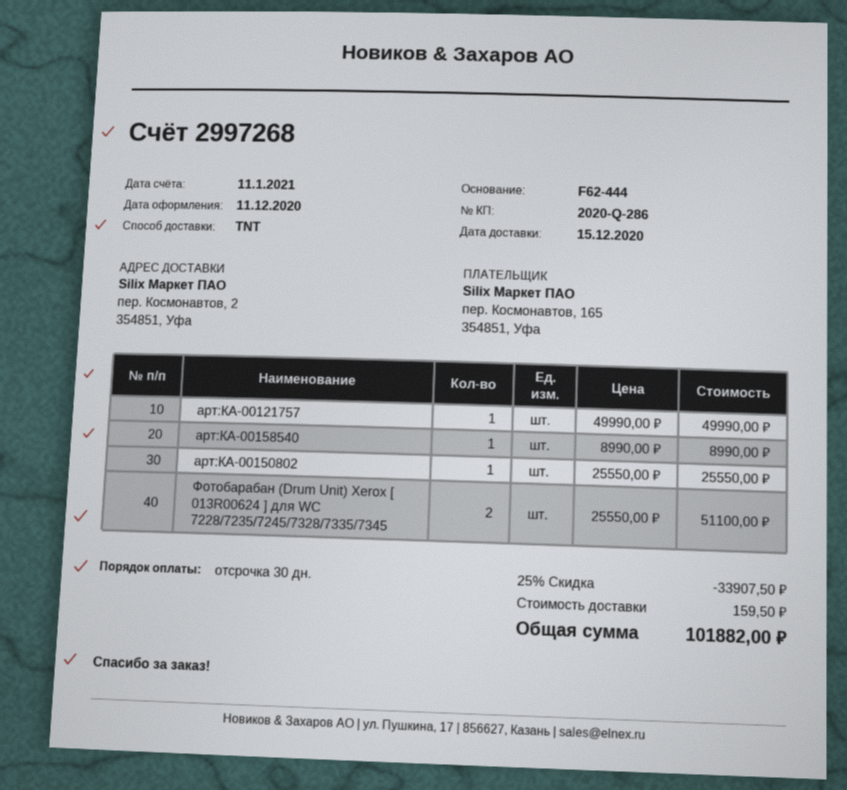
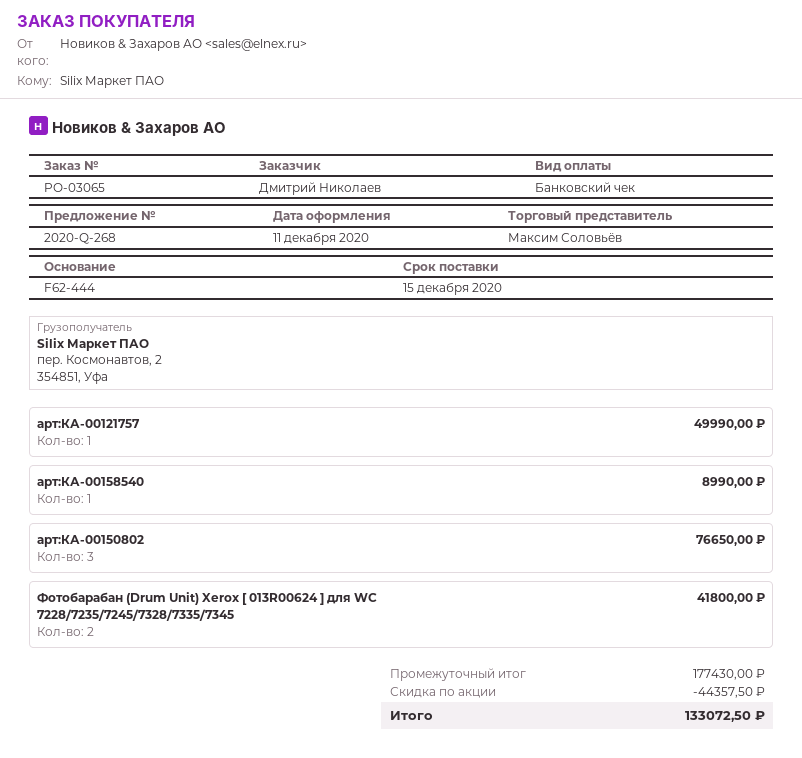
quote number: 2020-Q-286 -> 2020-Q-268
арт:КА-00150802: 1 for 25550.00 -> 3 for 76650.00
Фотобарабан (Drum Unit) Xerox [ 013R00624 ] для WC 7228/7235/7245/7328/7335/7345: 2 for 51100.00 -> 2 for 41800.00
discount: 33907.50 -> 44357.50
shipping: 159.50 -> none
total: 101882.00 -> 133072.50

